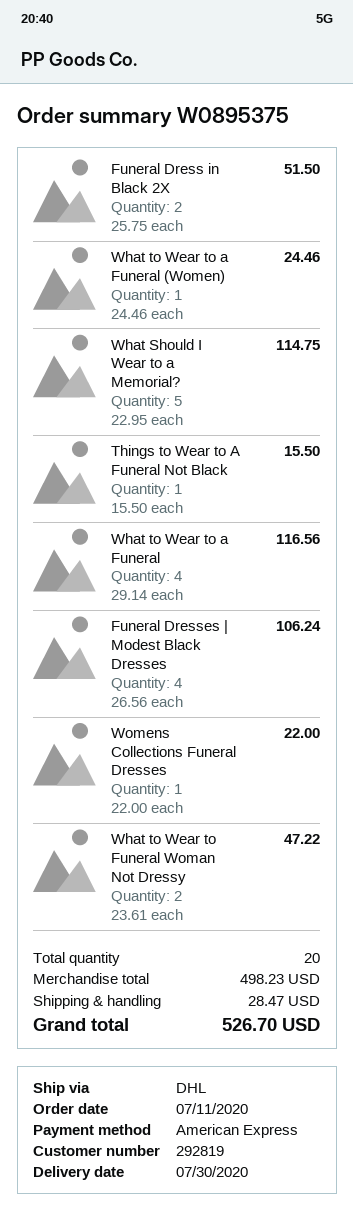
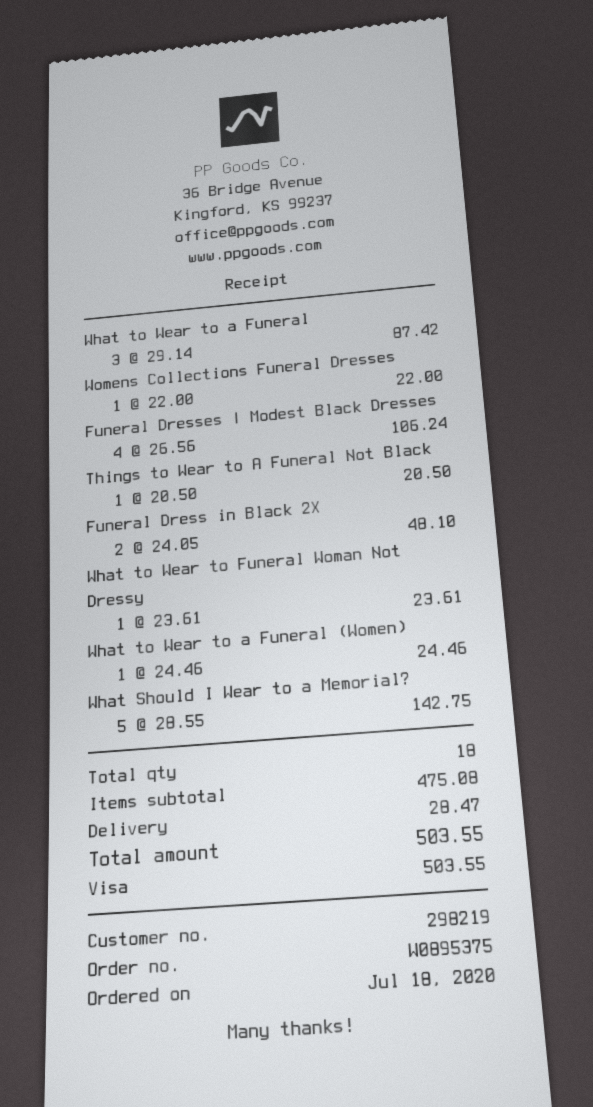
order date: 2020-07-11 -> 2020-07-18
customer number: 292819 -> 298219
payment method: American Express -> Visa
Funeral Dress in Black 2X: 2 x 25.75 = 51.50 -> 2 x 24.05 = 48.10
What Should I Wear to a Memorial?: 5 x 22.95 = 114.75 -> 5 x 28.55 = 142.75
Things to Wear to A Funeral Not Black: 1 x 15.50 = 15.50 -> 1 x 20.50 = 20.50
What to Wear to a Funeral: 4 x 29.14 = 116.56 -> 3 x 29.14 = 87.42
What to Wear to Funeral Woman Not Dressy: 2 x 23.61 = 47.22 -> 1 x 23.61 = 23.61
total quantity: 20 -> 18
subtotal: 498.23 -> 475.08
total: 526.70 -> 503.55

